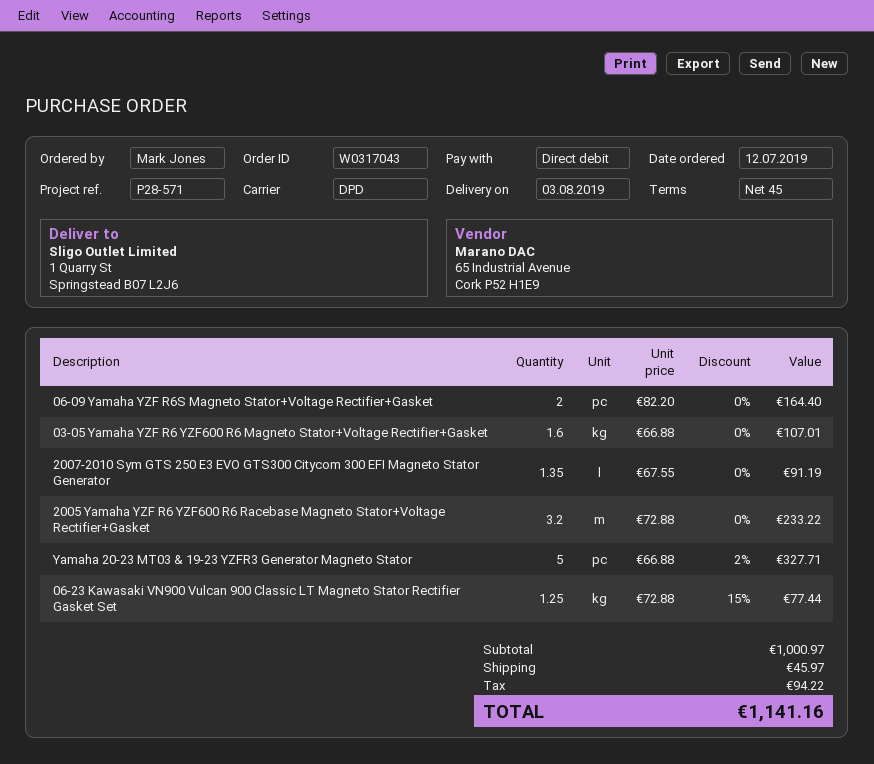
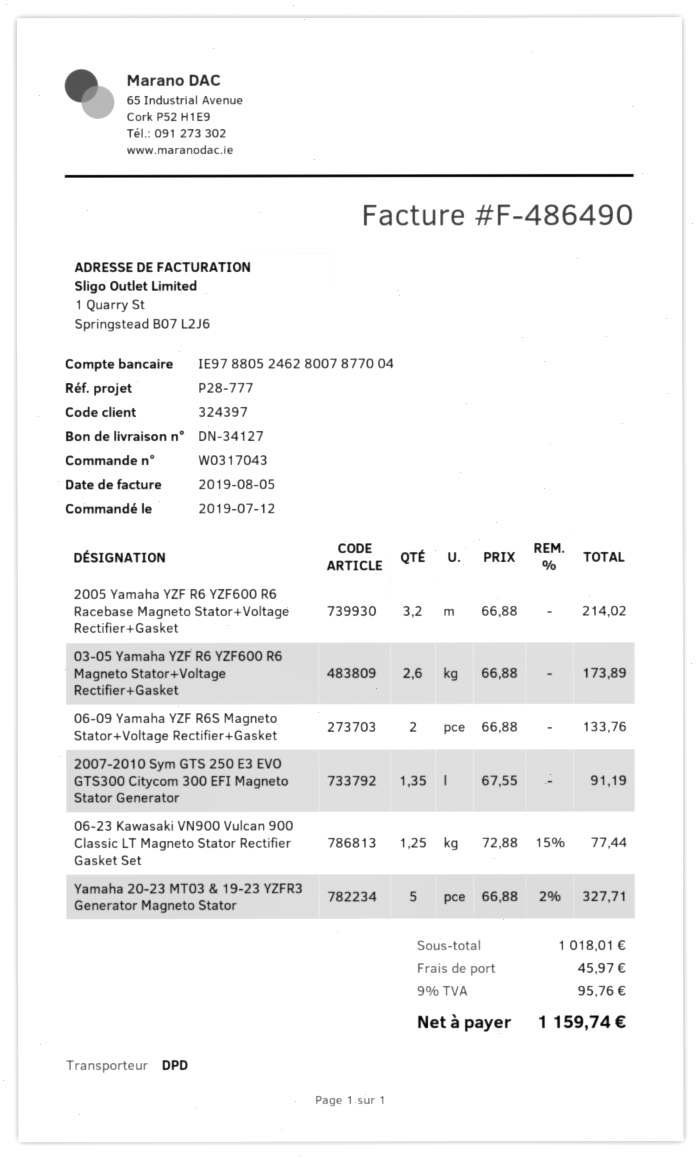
reference: P28-571 -> P28-777
06-09 Yamaha YZF R6S Magneto Stator+Voltage Rectifier+Gasket: 2 x 82.20 = 164.40 -> 2 x 66.88 = 133.76
03-05 Yamaha YZF R6 YZF600 R6 Magneto Stator+Voltage Rectifier+Gasket: 1.6 x 66.88 = 107.01 -> 2.6 x 66.88 = 173.89
2005 Yamaha YZF R6 YZF600 R6 Racebase Magneto Stator+Voltage Rectifier+Gasket: 3.2 x 72.88 = 233.22 -> 3.2 x 66.88 = 214.02
subtotal: 1000.97 -> 1018.01
tax: 94.22 -> 95.76
total: 1141.16 -> 1159.74

